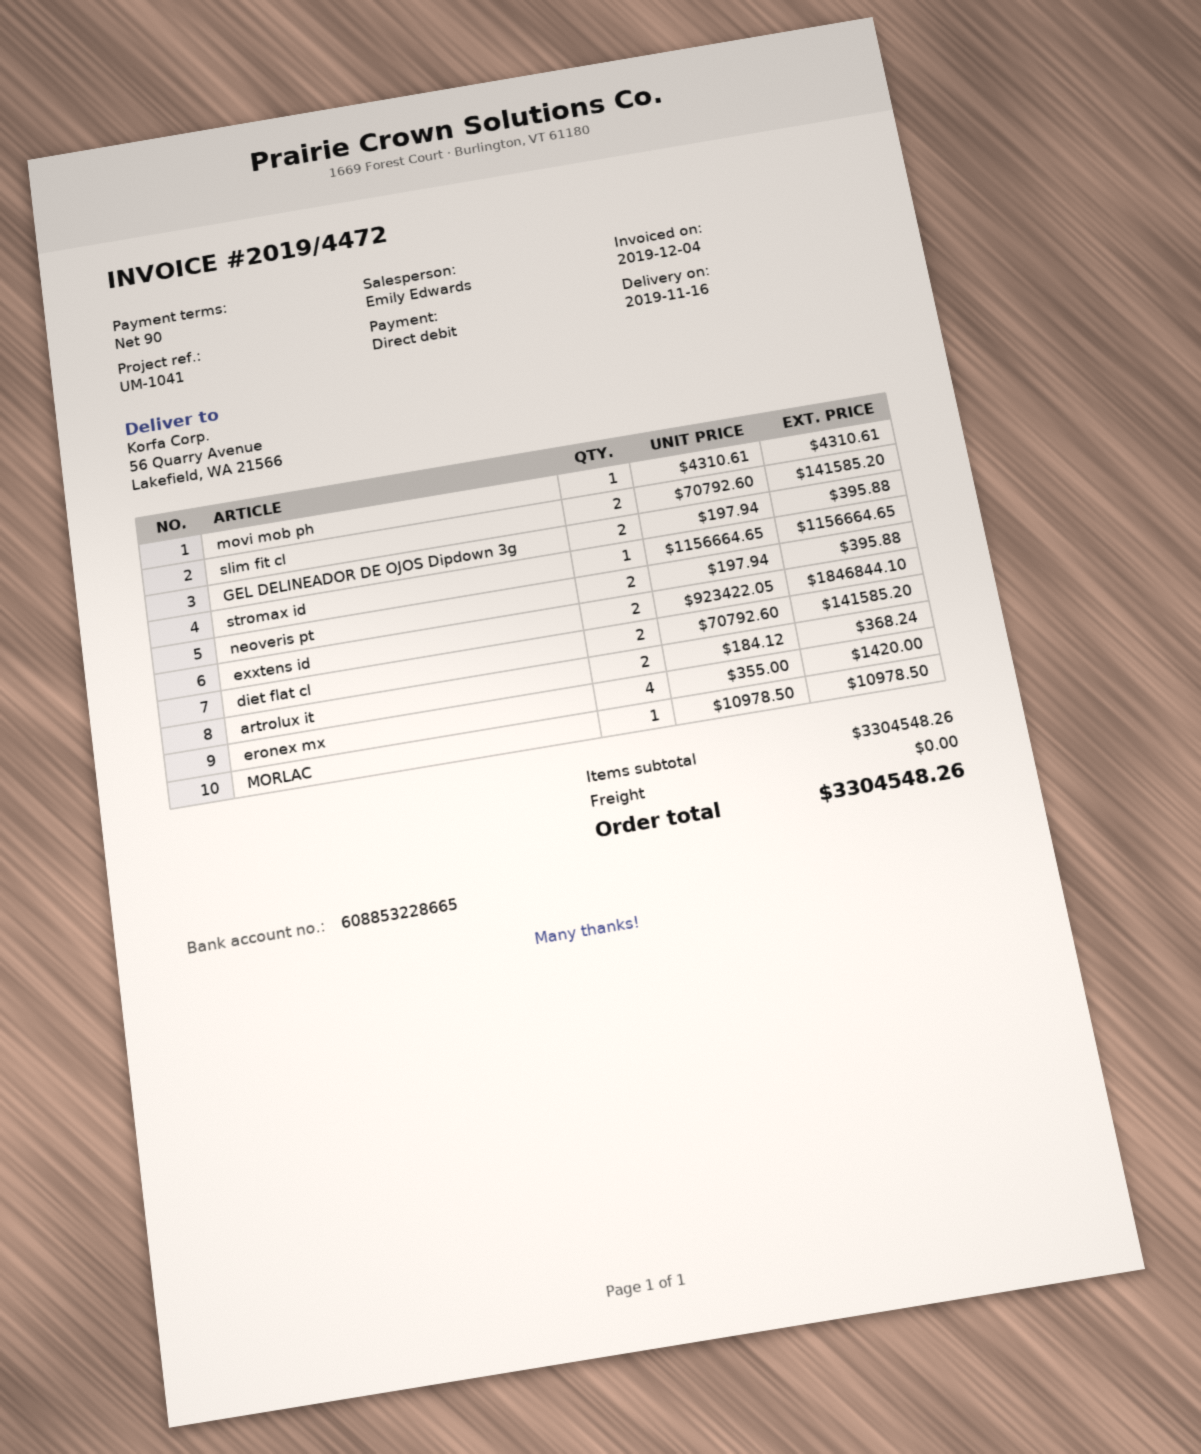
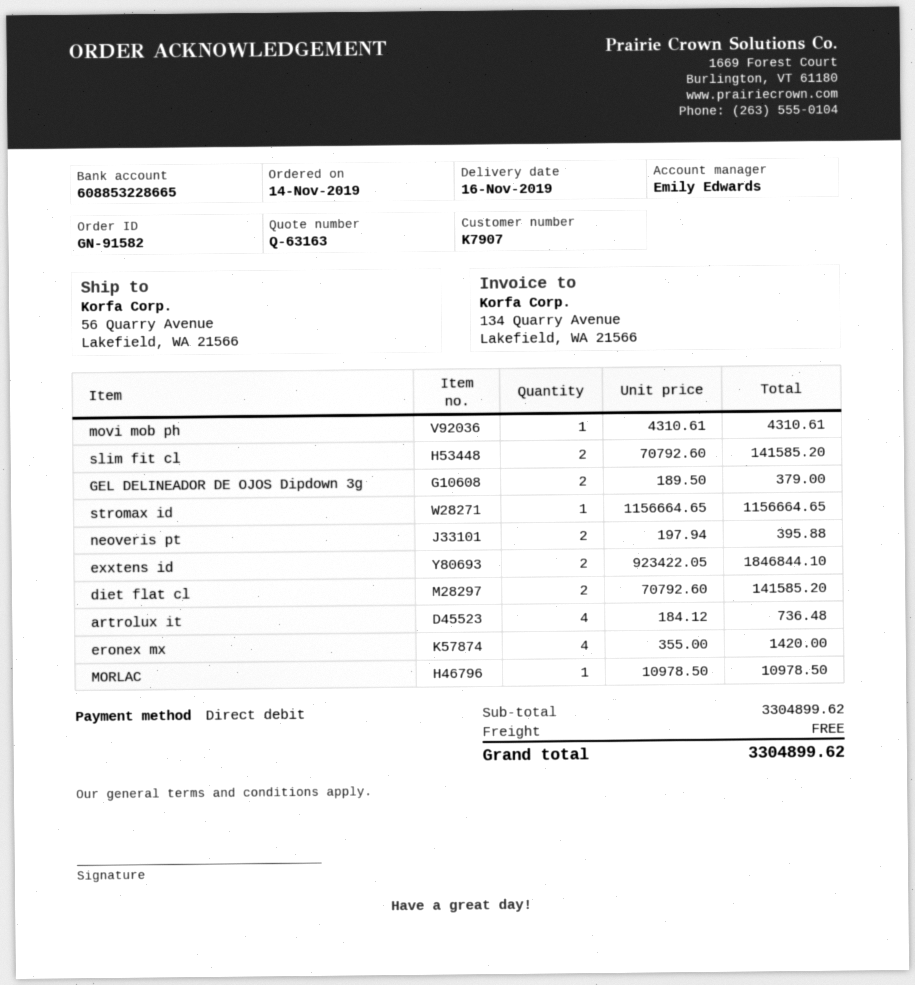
GEL DELINEADOR DE OJOS Dipdown 3g: 2 x 197.94 = 395.88 -> 2 x 189.50 = 379.00
artrolux it: 2 x 184.12 = 368.24 -> 4 x 184.12 = 736.48
subtotal: 3304548.26 -> 3304899.62
total: 3304548.26 -> 3304899.62

